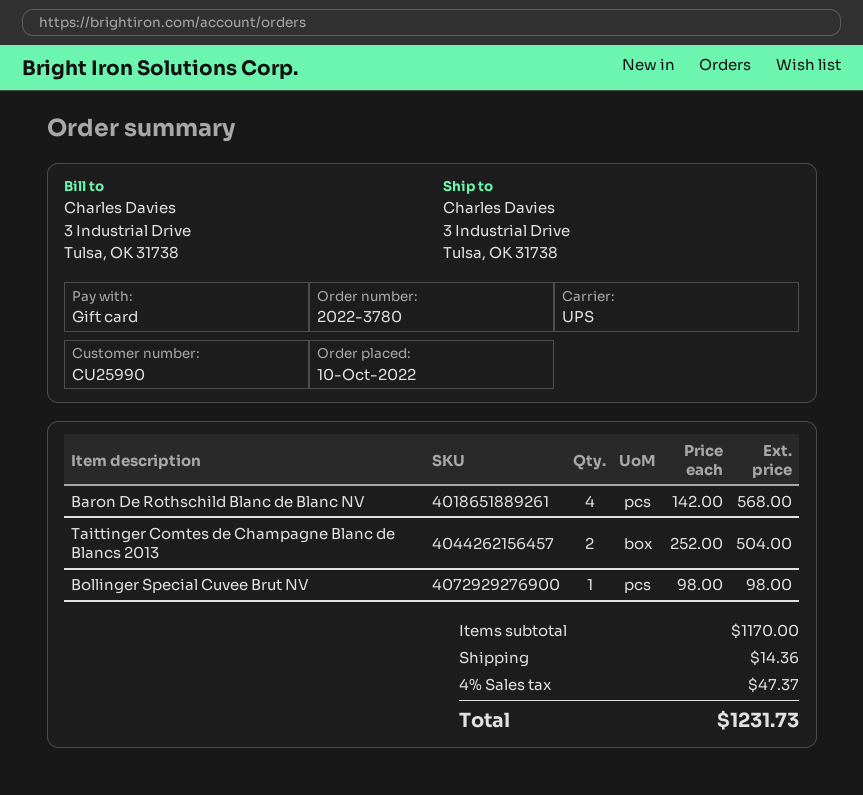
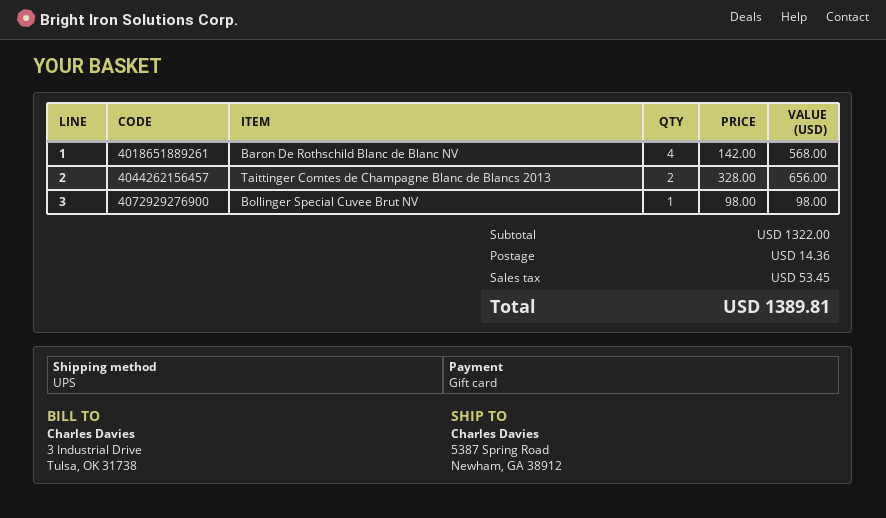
ship to: 3 Industrial Drive, Tulsa, OK 31738 -> 5387 Spring Road, Newham, GA 38912
Taittinger Comtes de Champagne Blanc de Blancs 2013: 2 x 252.00 = 504.00 -> 2 x 328.00 = 656.00
subtotal: 1170.00 -> 1322.00
tax: 47.37 -> 53.45
total: 1231.73 -> 1389.81

